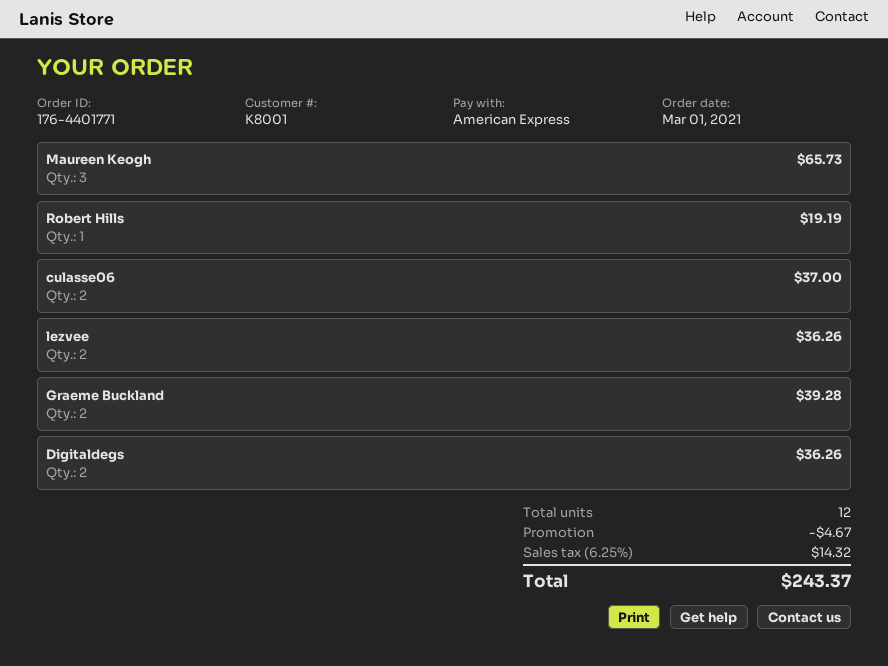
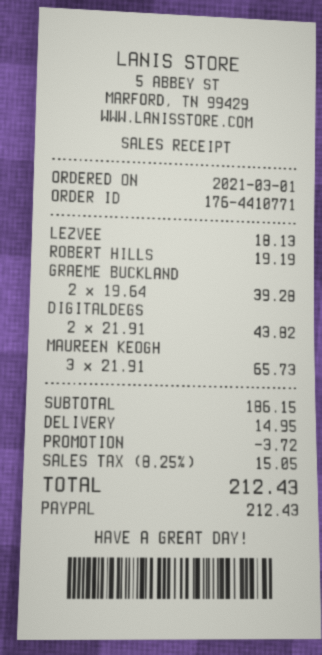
order number: 176-4401771 -> 176-4410771
payment method: American Express -> PayPal
culasse06: 2 for 37.00 -> none
lezvee: 2 for 36.26 -> 1 for 18.13
Digitaldegs: 2 for 36.26 -> 2 for 43.82
discount: 4.67 -> 3.72
shipping: none -> 14.95
tax: 6.25% = 14.32 -> 8.25% = 15.05
total: 243.37 -> 212.43

